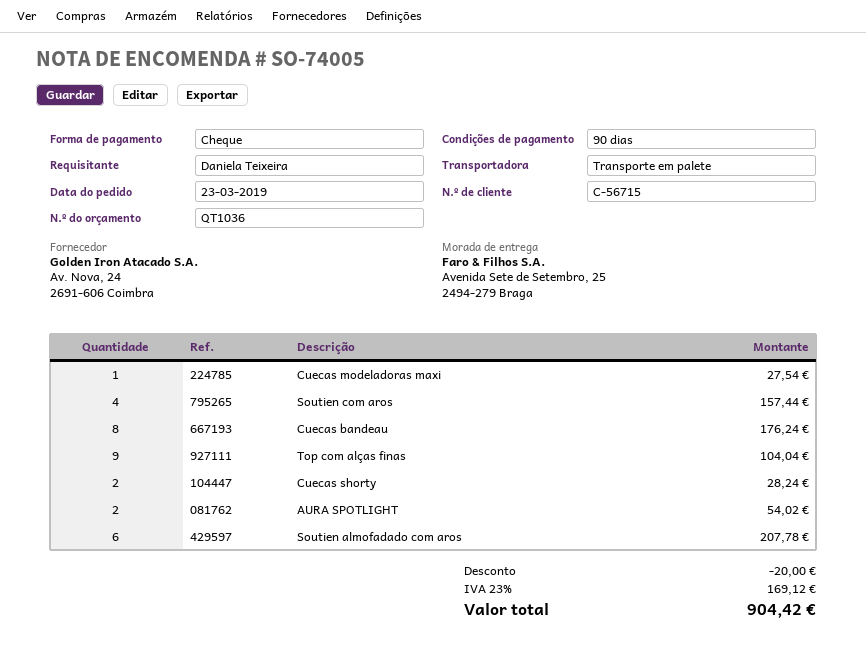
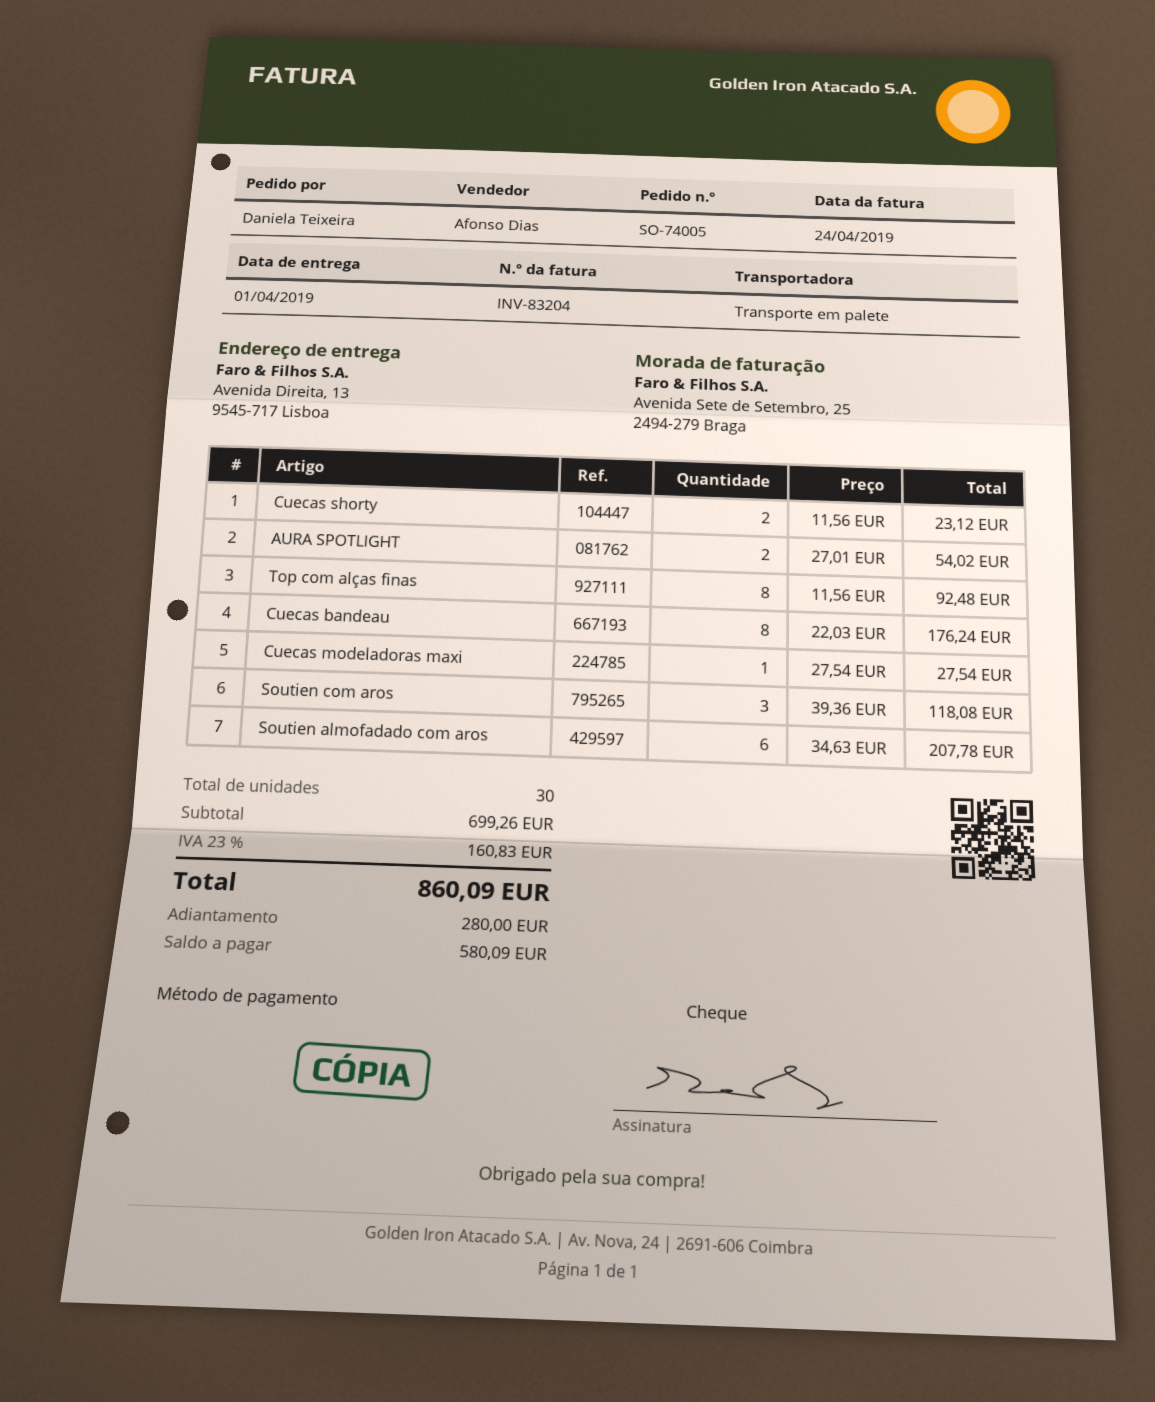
ship to: Avenida Sete de Setembro, 25, 2494-279 Braga -> Avenida Direita, 13, 9545-717 Lisboa
Soutien com aros: 4 for 157.44 -> 3 for 118.08
Top com alças finas: 9 for 104.04 -> 8 for 92.48
Cuecas shorty: 2 for 28.24 -> 2 for 23.12
discount: 20.00 -> none
tax: 23% = 169.12 -> 23% = 160.83
total: 904.42 -> 860.09

